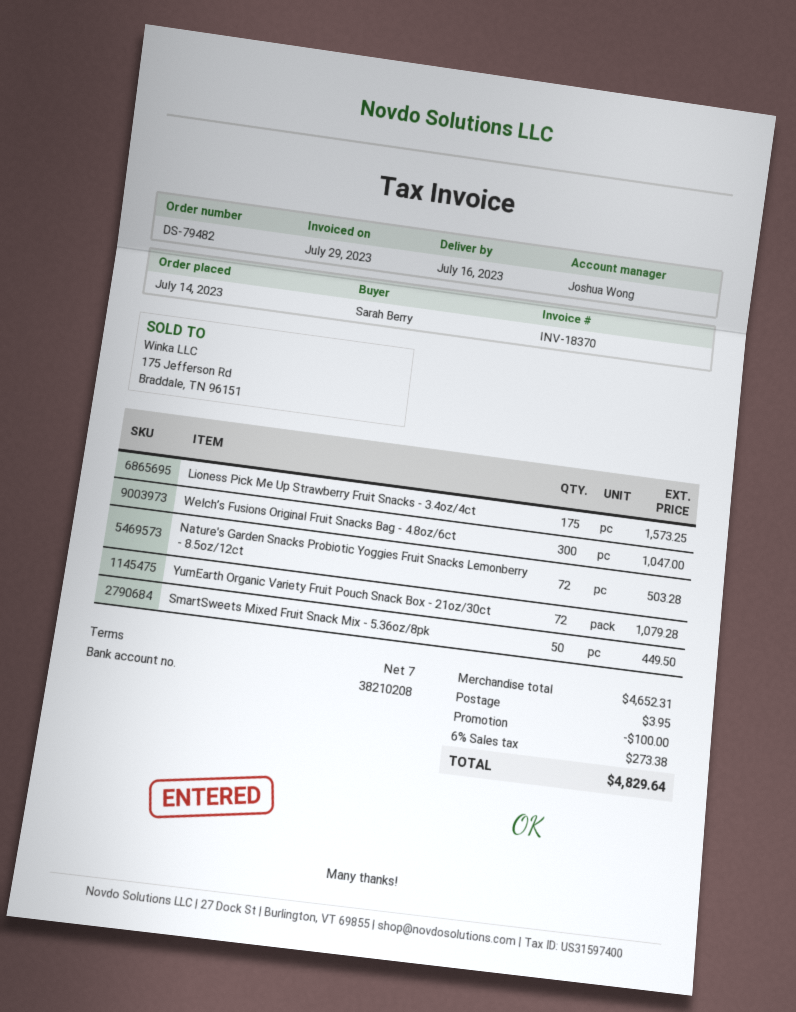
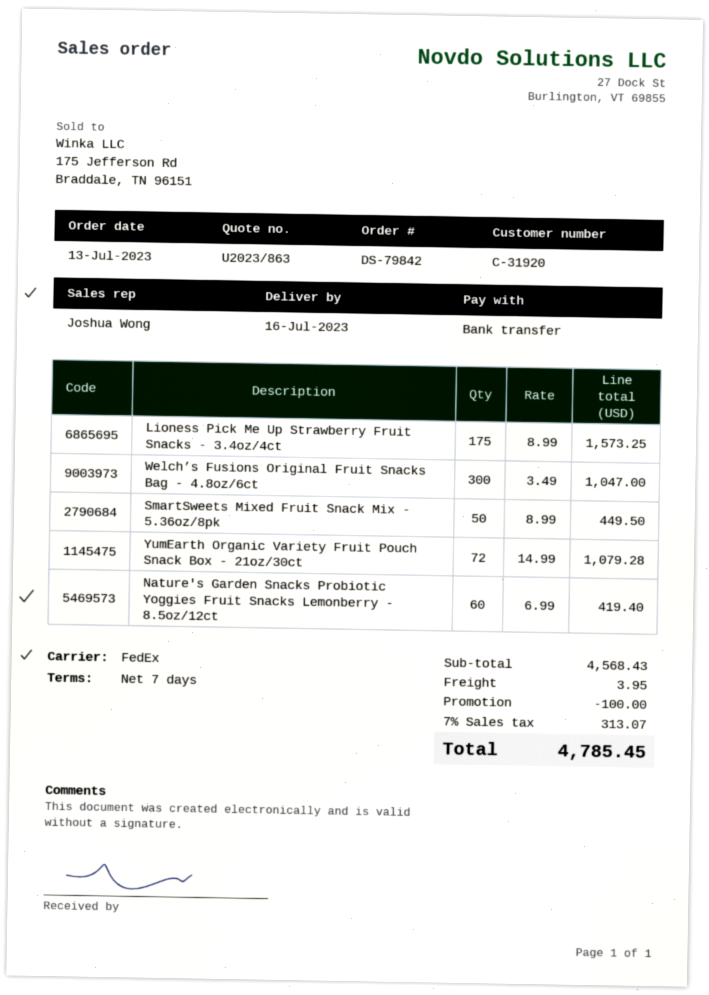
order number: DS-79482 -> DS-79842
order date: 2023-07-14 -> 2023-07-13
Nature's Garden Snacks Probiotic Yoggies Fruit Snacks Lemonberry - 8.5oz/12ct: 72 for 503.28 -> 60 for 419.40
subtotal: 4652.31 -> 4568.43
tax: 6% = 273.38 -> 7% = 313.07
total: 4829.64 -> 4785.45

